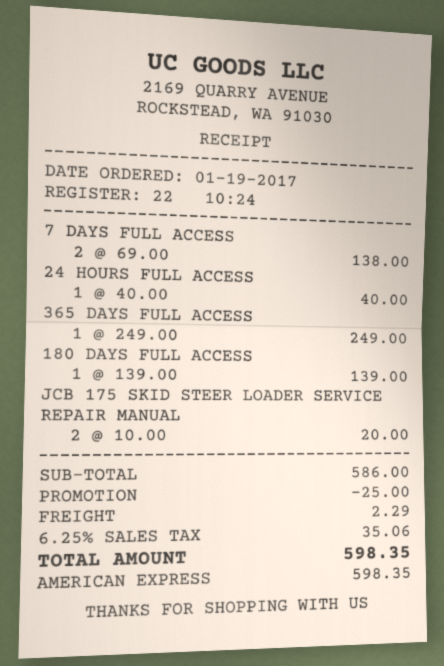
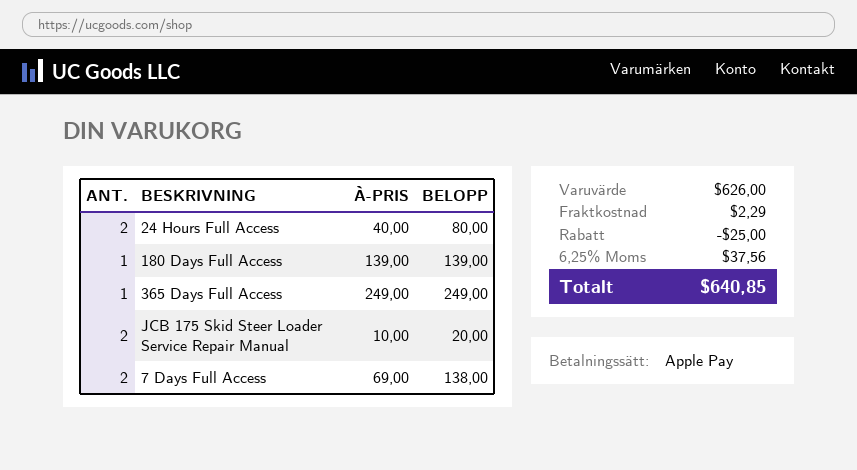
payment method: American Express -> Apple Pay
24 HOURS FULL ACCESS: 1 x 40.00 = 40.00 -> 2 x 40.00 = 80.00
subtotal: 586.00 -> 626.00
tax: 6.25% = 35.06 -> 6.25% = 37.56
total: 598.35 -> 640.85

